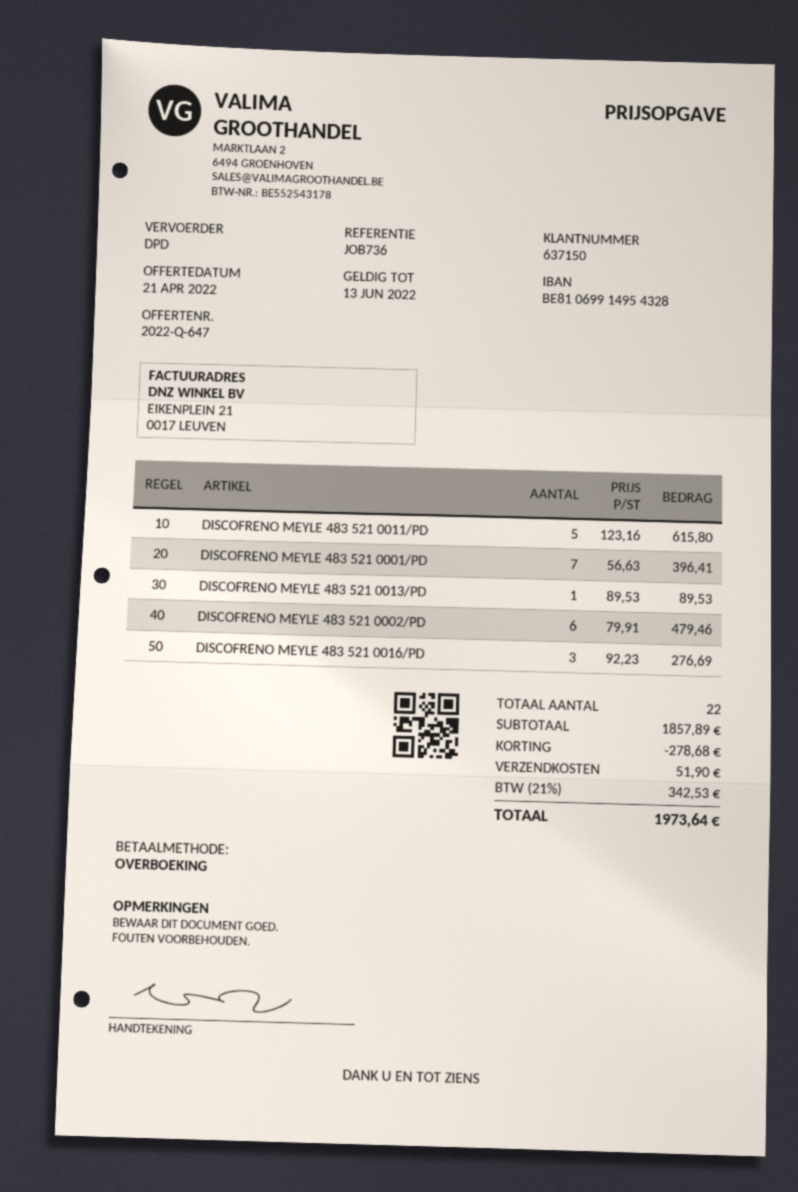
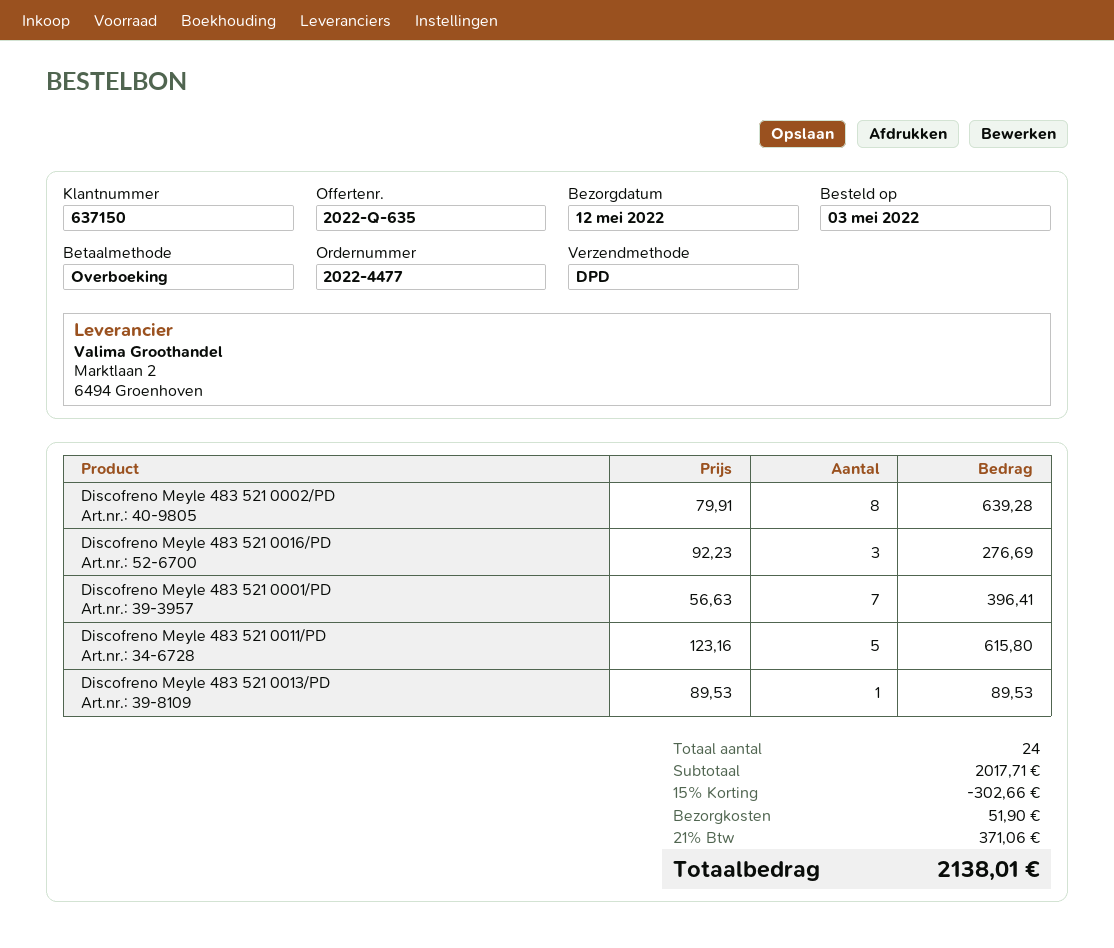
quote number: 2022-Q-647 -> 2022-Q-635
DISCOFRENO MEYLE 483 521 0002/PD: 6 x 79.91 = 479.46 -> 8 x 79.91 = 639.28
total quantity: 22 -> 24
subtotal: 1857.89 -> 2017.71
discount: 278.68 -> 302.66
tax: 21% = 342.53 -> 21% = 371.06
total: 1973.64 -> 2138.01

